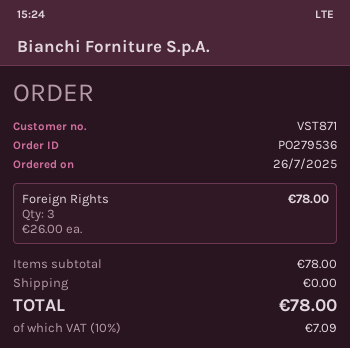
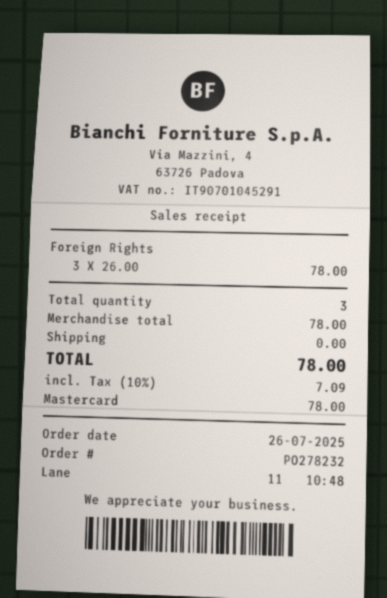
order number: PO279536 -> PO278232

